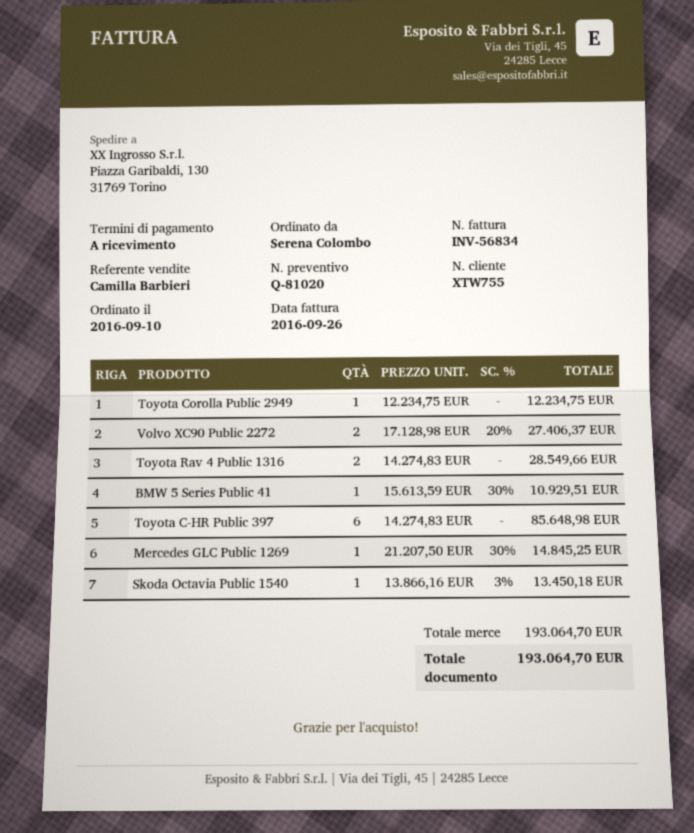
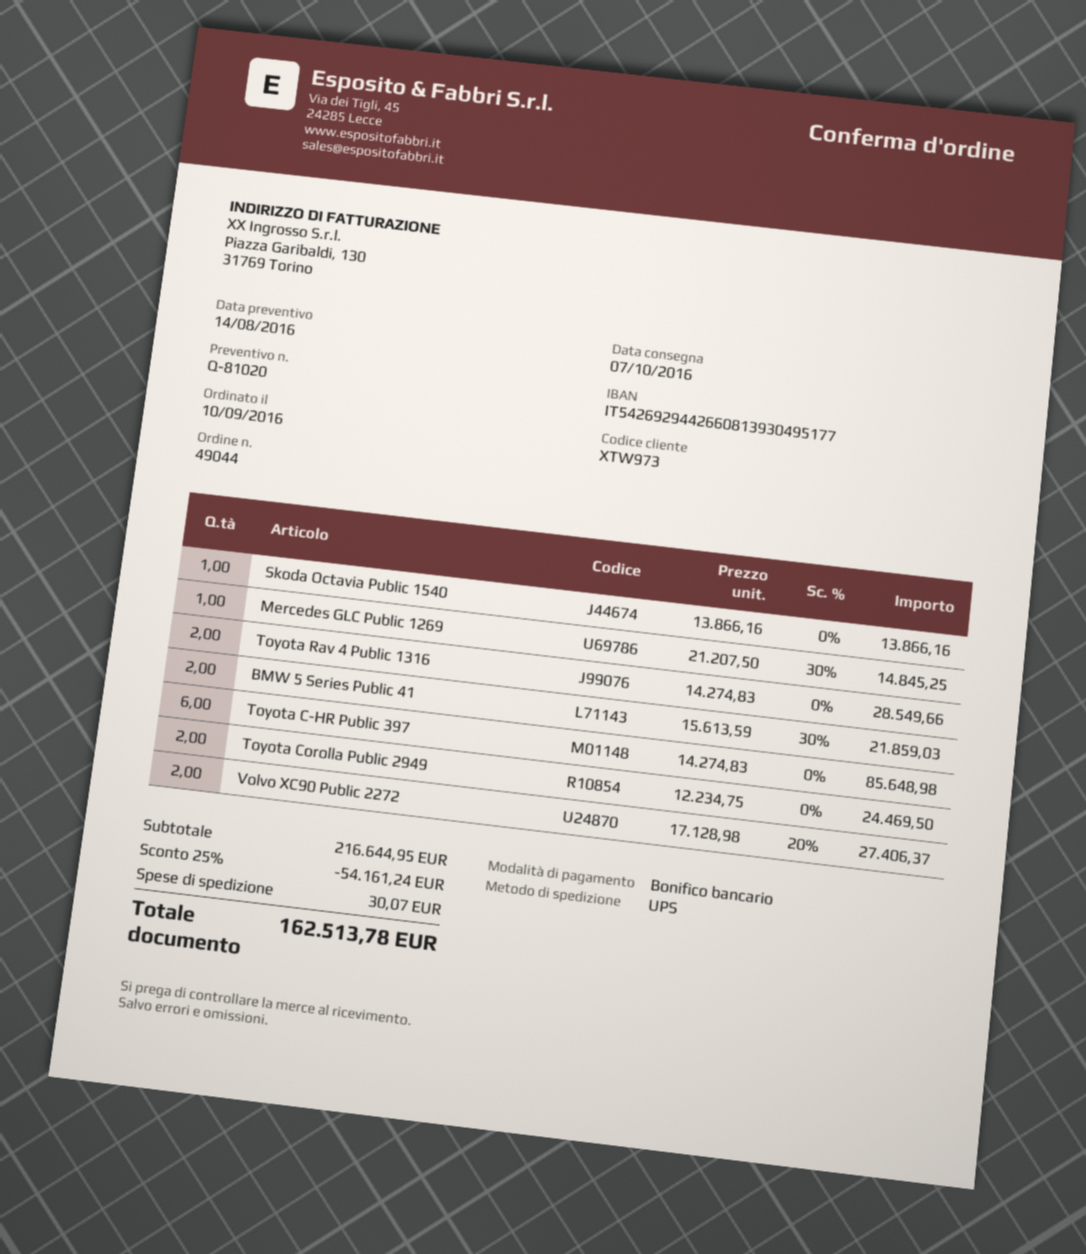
customer number: XTW755 -> XTW973
Toyota Corolla Public 2949: 1 x 12234.75 = 12234.75 -> 2 x 12234.75 = 24469.50
BMW 5 Series Public 41: 1 x 15613.59 - 30% = 10929.51 -> 2 x 15613.59 - 30% = 21859.03
Skoda Octavia Public 1540: 1 x 13866.16 - 3% = 13450.18 -> 1 x 13866.16 = 13866.16
subtotal: 193064.70 -> 216644.95
discount: none -> 25% = 54161.24
shipping: none -> 30.07
total: 193064.70 -> 162513.78

